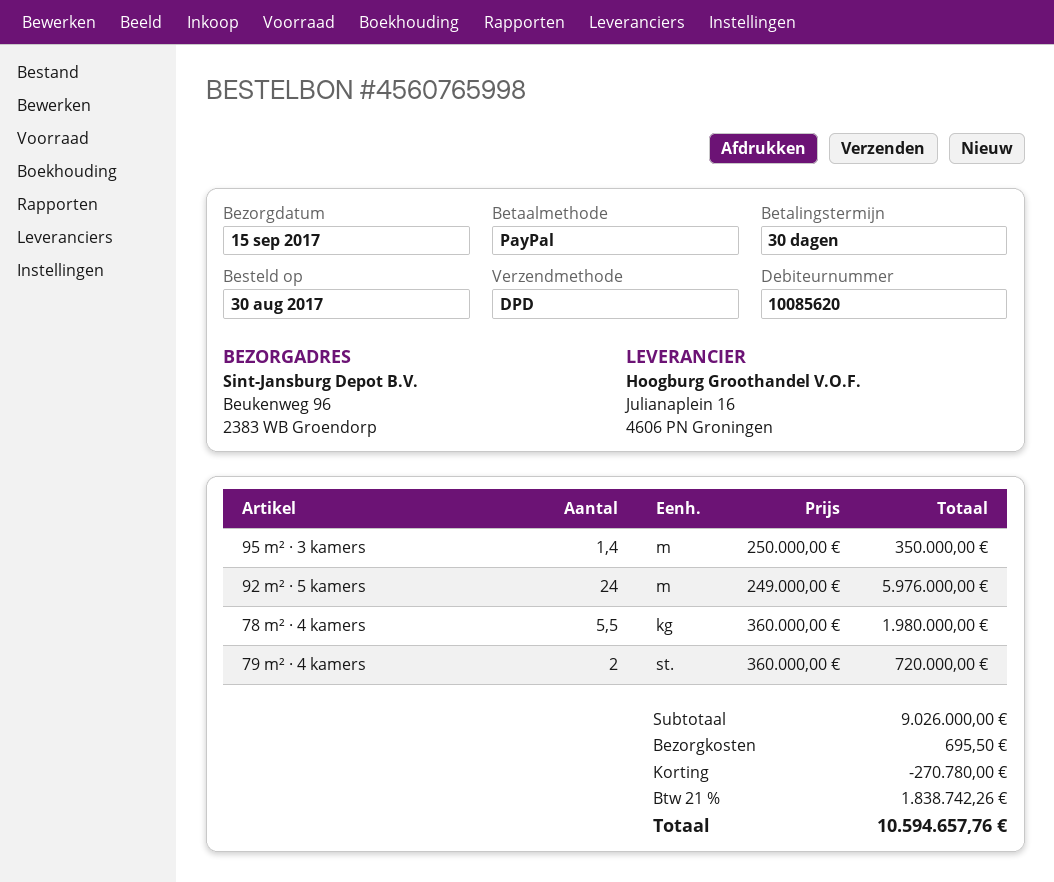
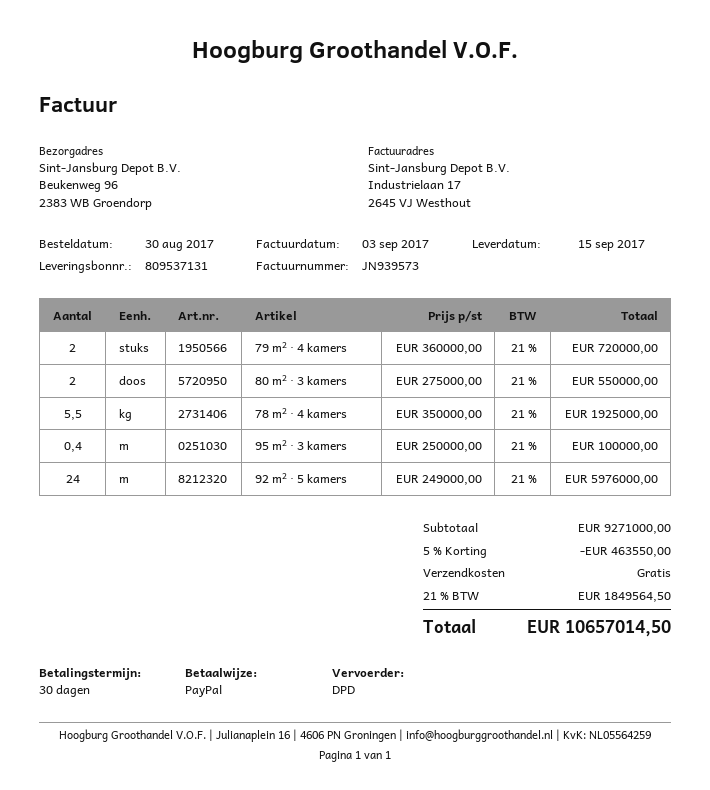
95 m² · 3 kamers: 1.4 x 250000.00 = 350000.00 -> 0.4 x 250000.00 = 100000.00
78 m² · 4 kamers: 5.5 x 360000.00 = 1980000.00 -> 5.5 x 350000.00 = 1925000.00
80 m² · 3 kamers: none -> 2 x 275000.00 = 550000.00
subtotal: 9026000.00 -> 9271000.00
discount: 270780.00 -> 463550.00
shipping: 695.50 -> 0.00
tax: 21% = 1838742.26 -> 21% = 1849564.50
total: 10594657.76 -> 10657014.50

